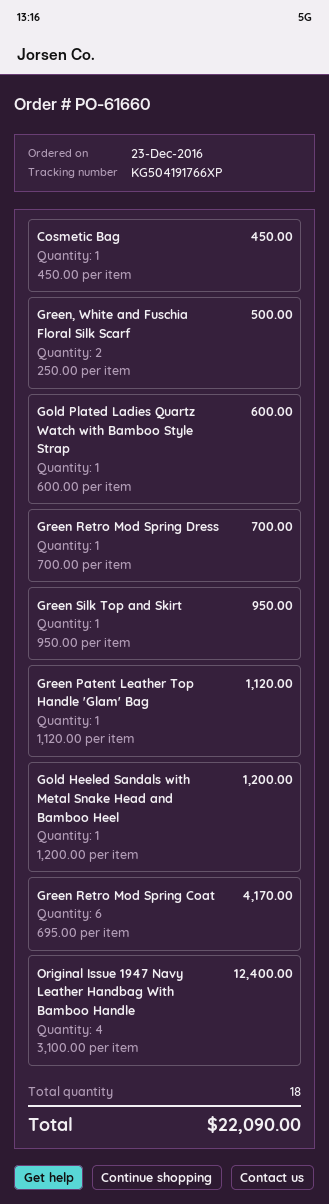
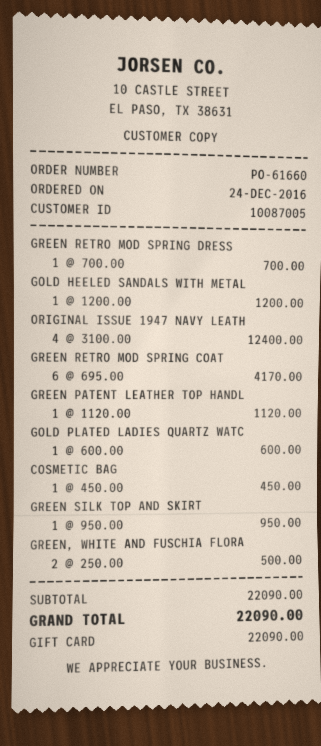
order date: 2016-12-23 -> 2016-12-24

